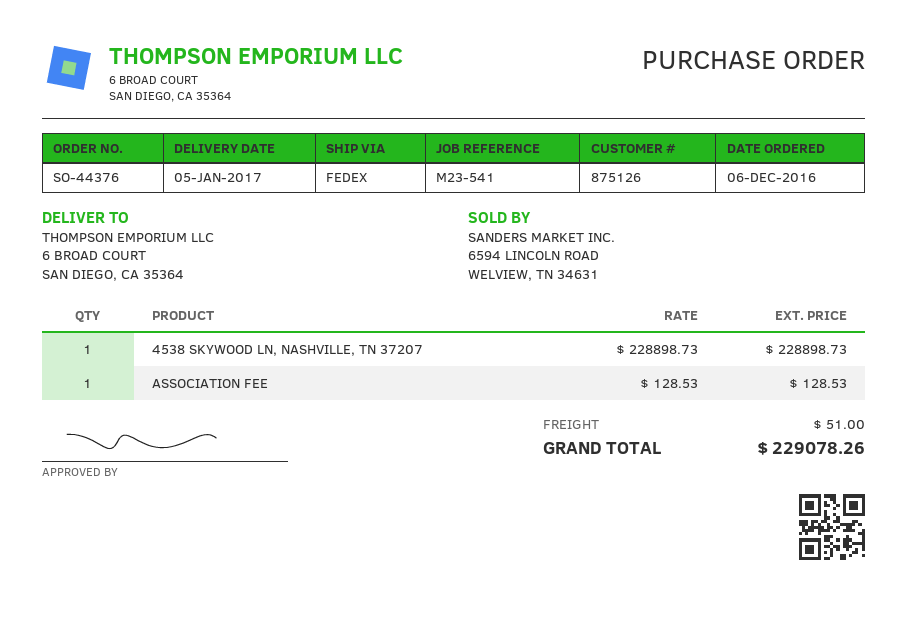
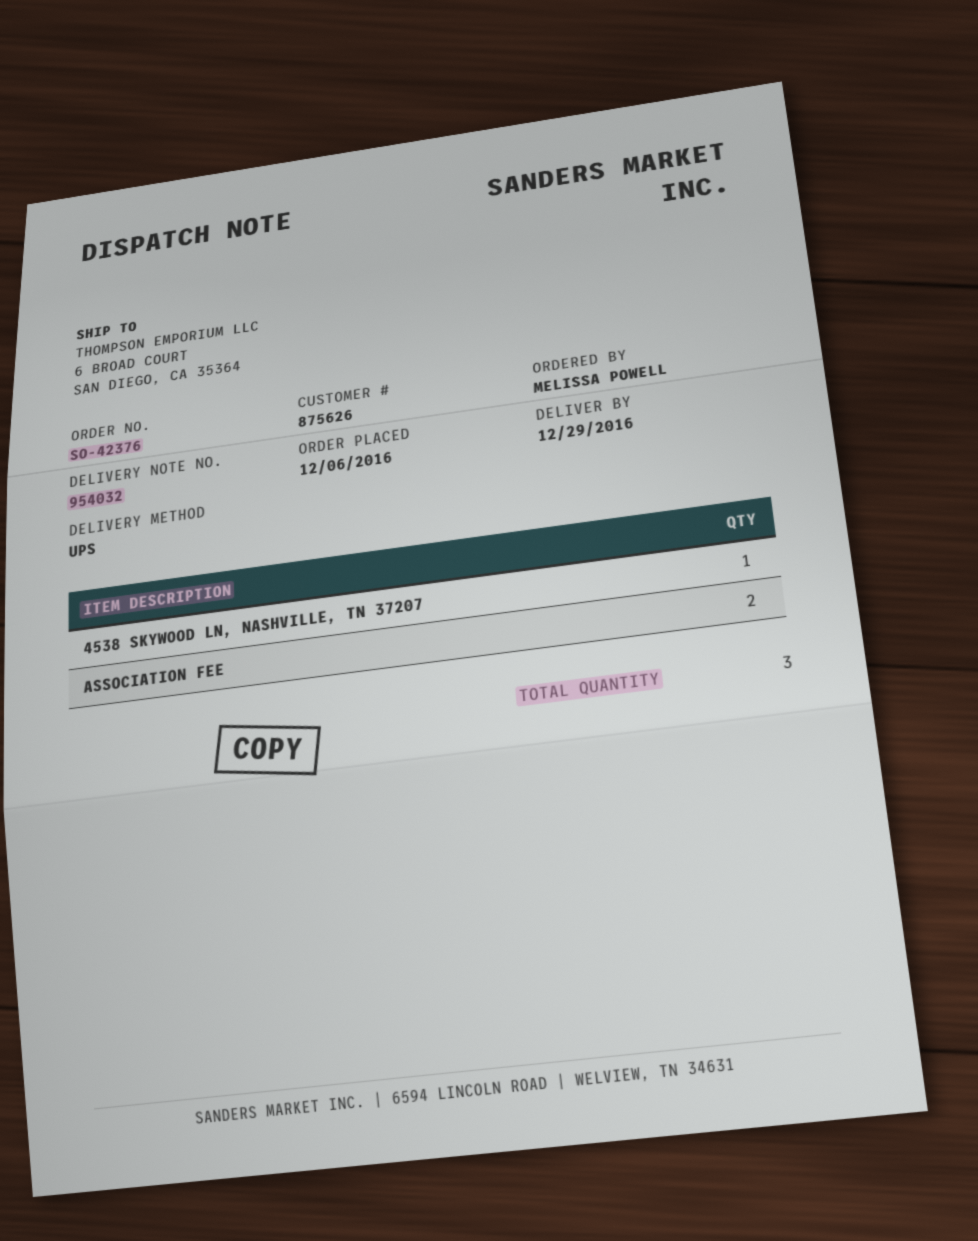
order number: SO-44376 -> SO-42376
delivery date: 2017-01-05 -> 2016-12-29
customer number: 875126 -> 875626
shipping method: FedEx -> UPS
ASSOCIATION FEE: 1 -> 2

